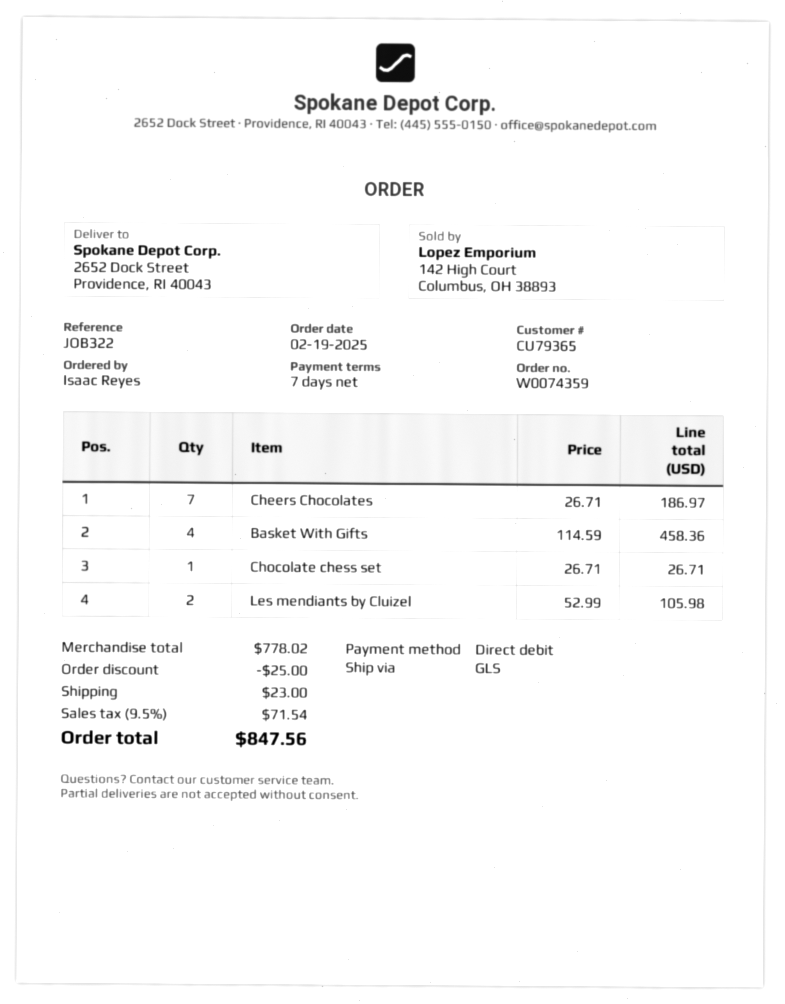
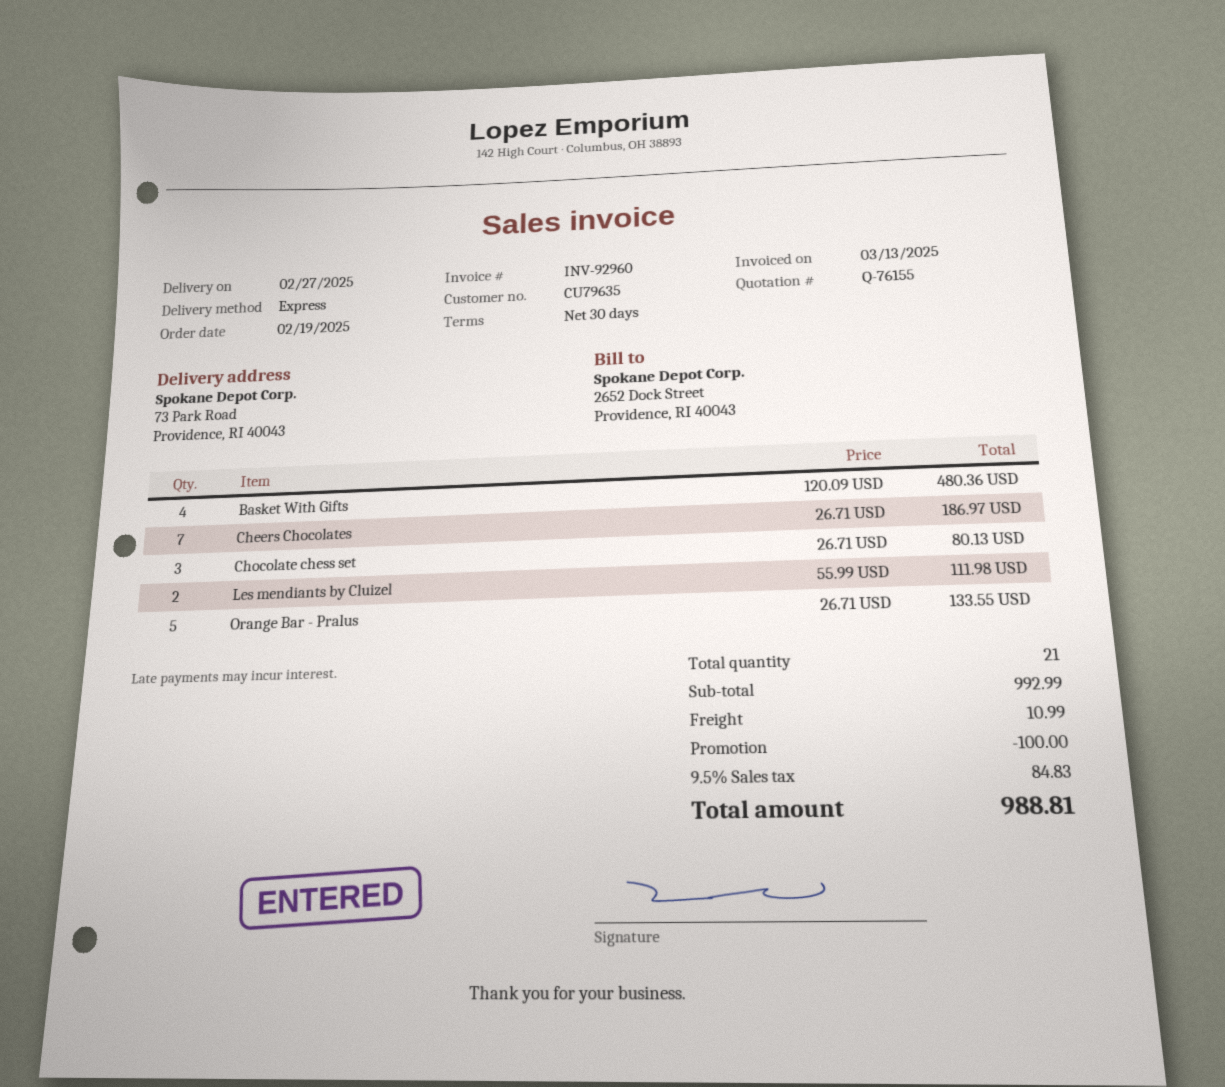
payment terms: 7 days -> 30 days
customer number: CU79365 -> CU79635
shipping method: GLS -> express
ship to: 2652 Dock Street, Providence, RI 40043 -> 73 Park Road, Providence, RI 40043
Basket With Gifts: 4 x 114.59 = 458.36 -> 4 x 120.09 = 480.36
Chocolate chess set: 1 x 26.71 = 26.71 -> 3 x 26.71 = 80.13
Les mendiants by Cluizel: 2 x 52.99 = 105.98 -> 2 x 55.99 = 111.98
Orange Bar - Pralus: none -> 5 x 26.71 = 133.55
subtotal: 778.02 -> 992.99
discount: 25.00 -> 100.00
shipping: 23.00 -> 10.99
tax: 9.5% = 71.54 -> 9.5% = 84.83
total: 847.56 -> 988.81

